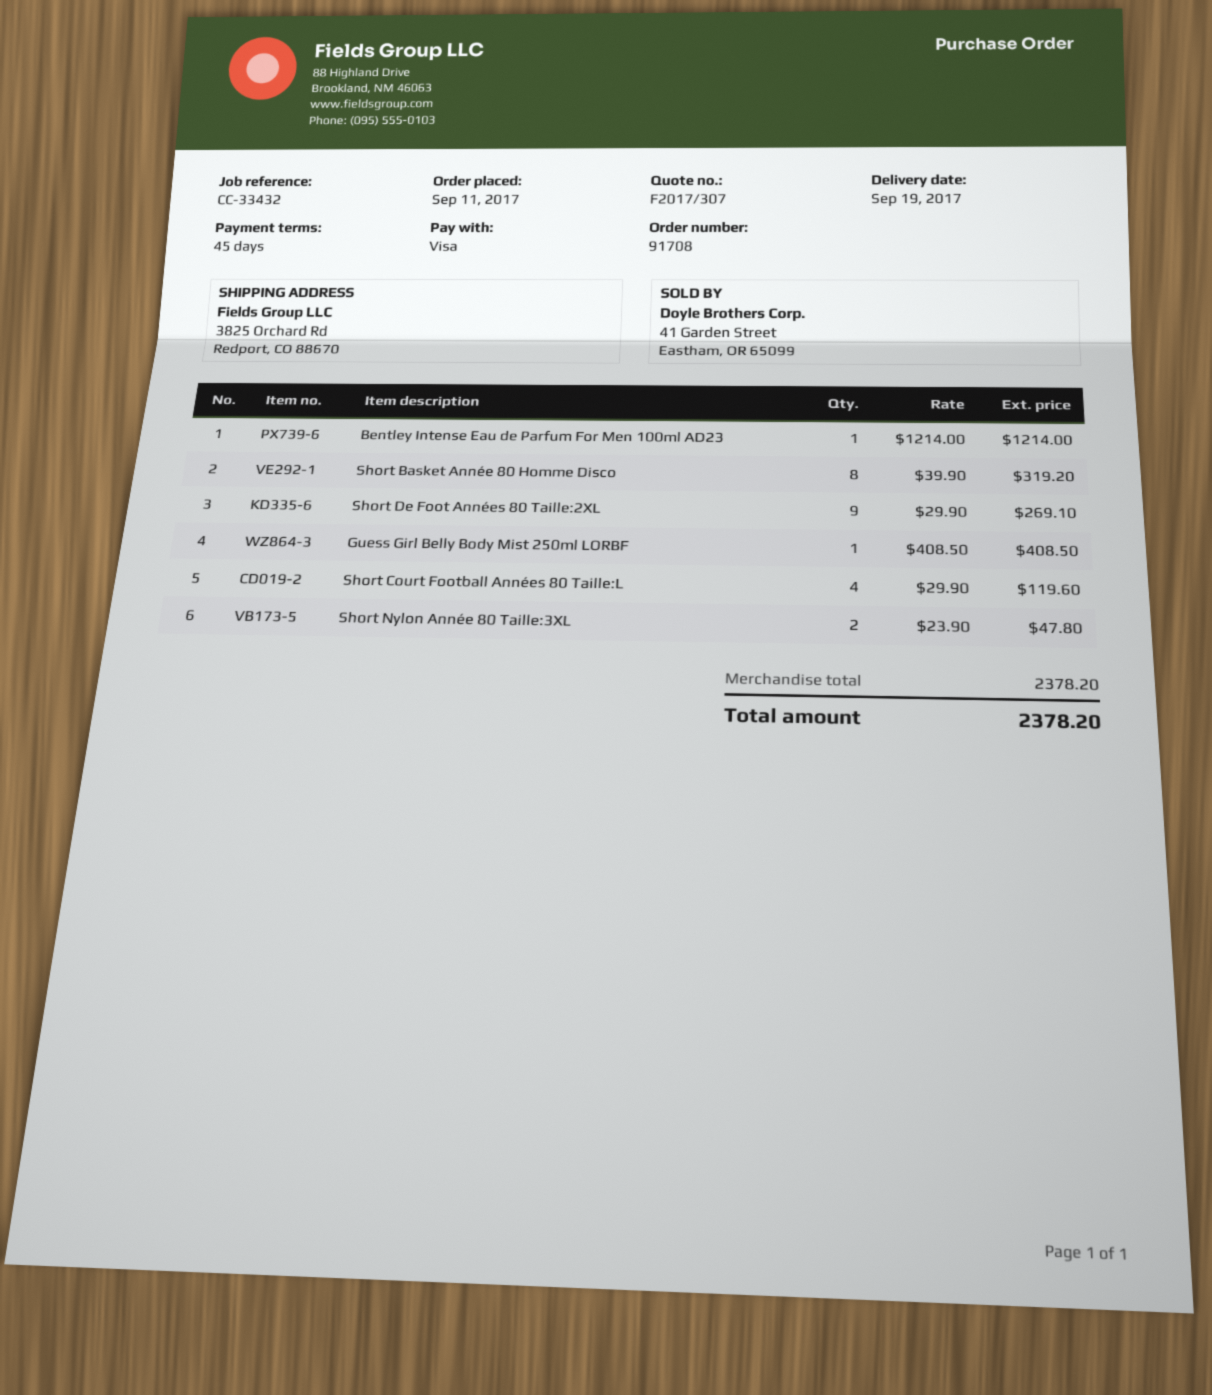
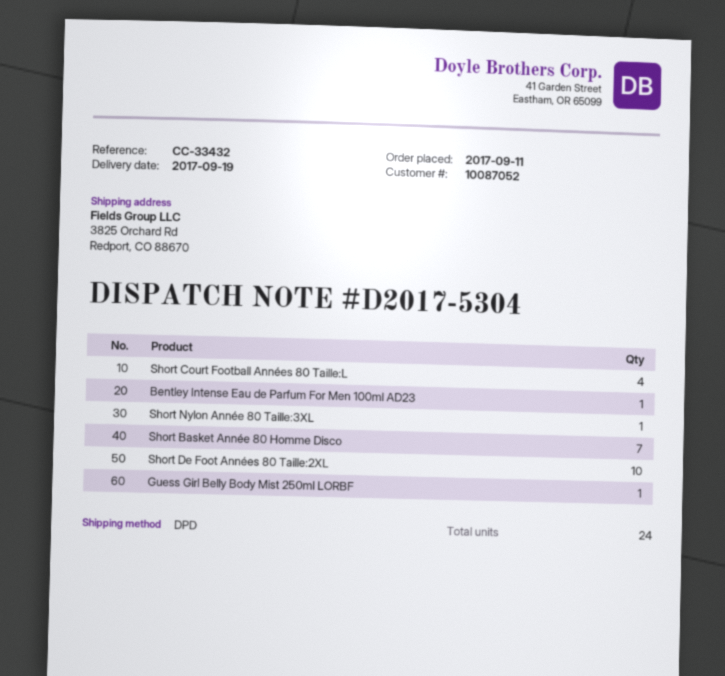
Short Basket Année 80 Homme Disco: 8 -> 7
Short De Foot Années 80 Taille:2XL: 9 -> 10
Short Nylon Année 80 Taille:3XL: 2 -> 1

